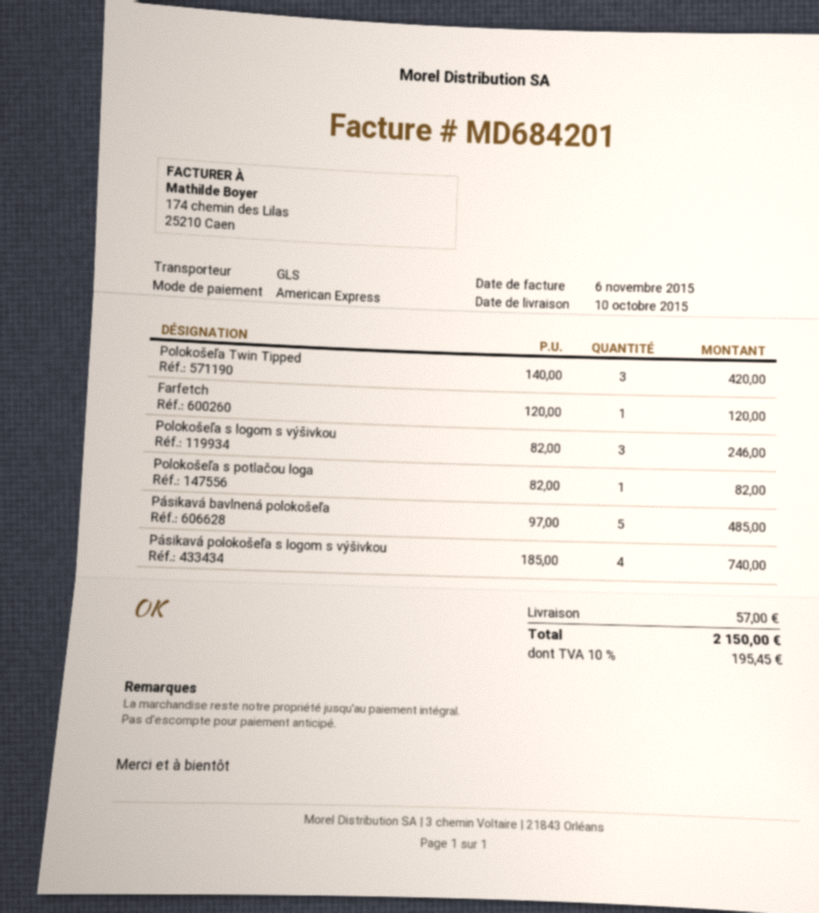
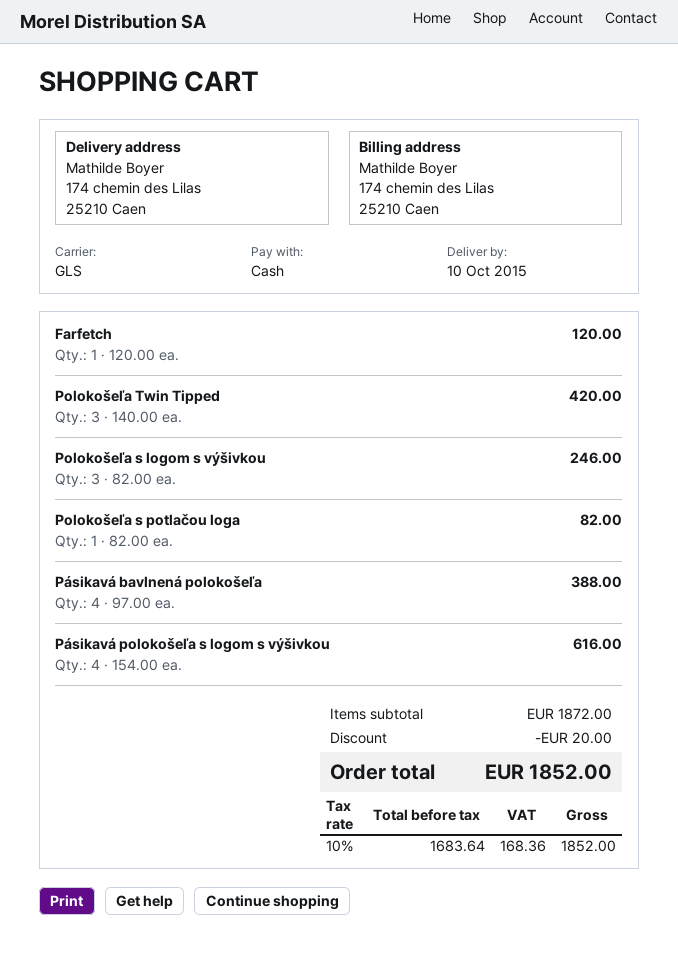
payment method: American Express -> cash
Pásikavá bavlnená polokošeľa: 5 x 97.00 = 485.00 -> 4 x 97.00 = 388.00
Pásikavá polokošeľa s logom s výšivkou: 4 x 185.00 = 740.00 -> 4 x 154.00 = 616.00
discount: none -> 20.00
shipping: 57.00 -> none
tax: 10% = 195.45 -> 10% = 168.36
total: 2150.00 -> 1852.00

